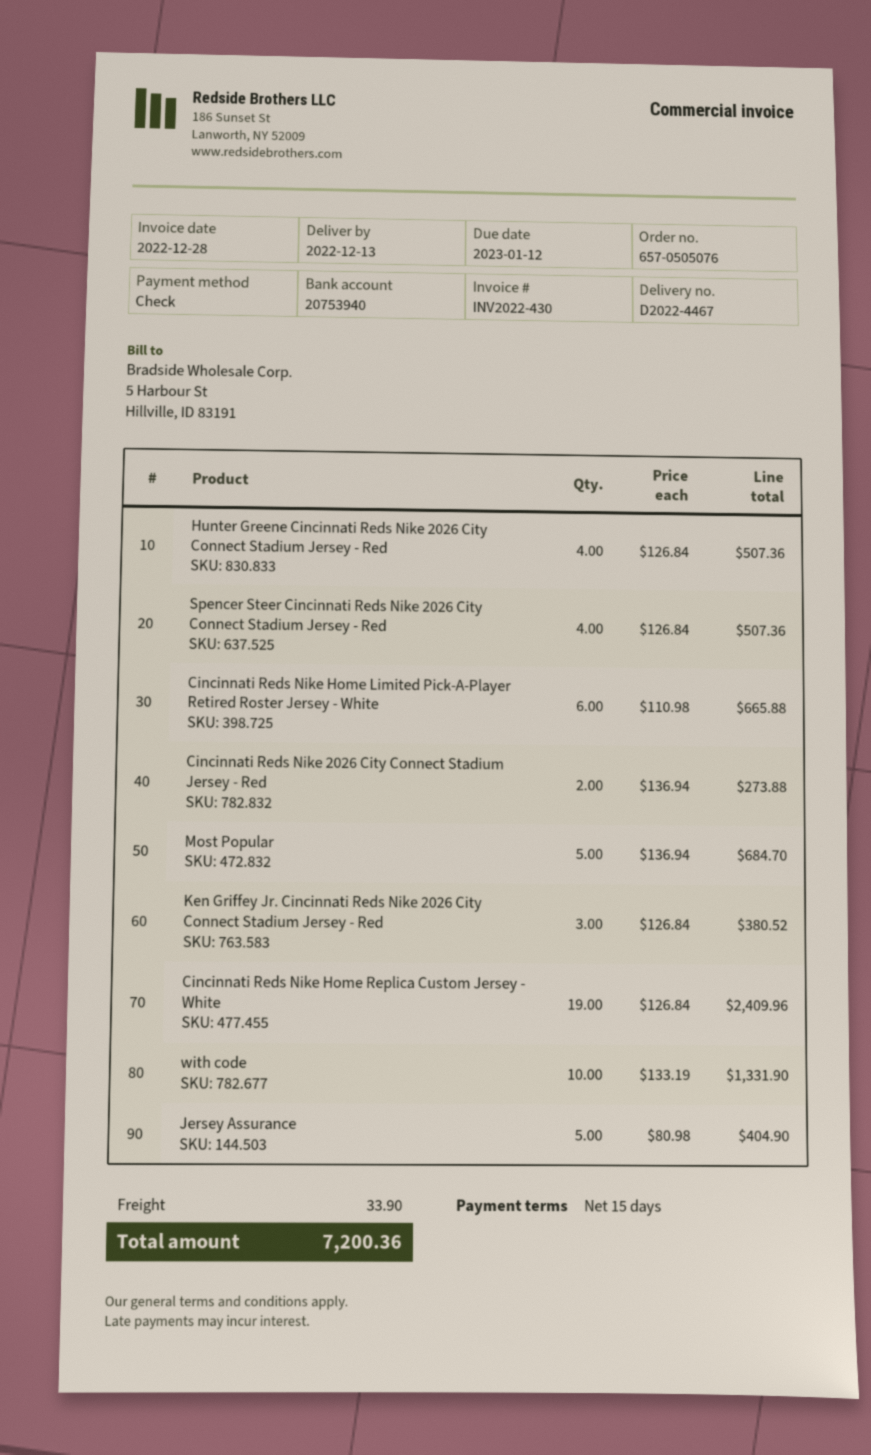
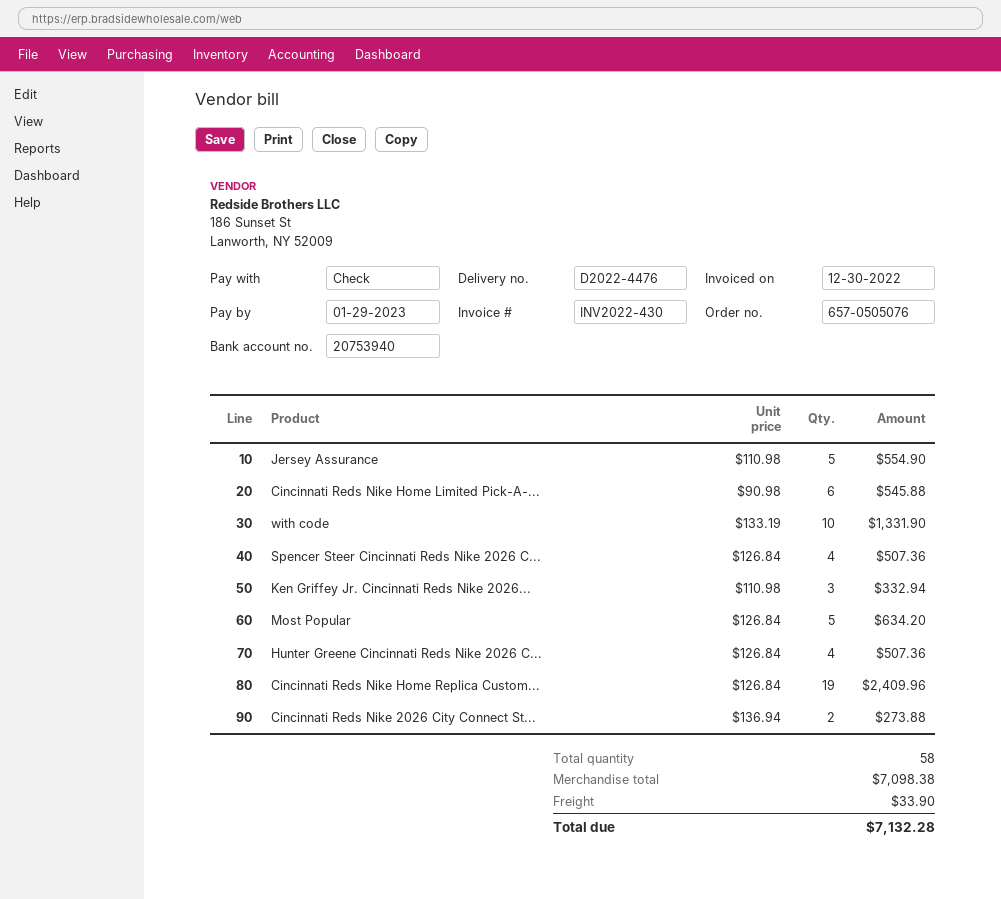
delivery note number: D2022-4467 -> D2022-4476
invoice date: 2022-12-28 -> 2022-12-30
due date: 2023-01-12 -> 2023-01-29
Cincinnati Reds Nike Home Limited Pick-A-Player Retired Roster Jersey - White: 6 x 110.98 = 665.88 -> 6 x 90.98 = 545.88
Most Popular: 5 x 136.94 = 684.70 -> 5 x 126.84 = 634.20
Ken Griffey Jr. Cincinnati Reds Nike 2026 City Connect Stadium Jersey - Red: 3 x 126.84 = 380.52 -> 3 x 110.98 = 332.94
Jersey Assurance: 5 x 80.98 = 404.90 -> 5 x 110.98 = 554.90
total: 7200.36 -> 7132.28

